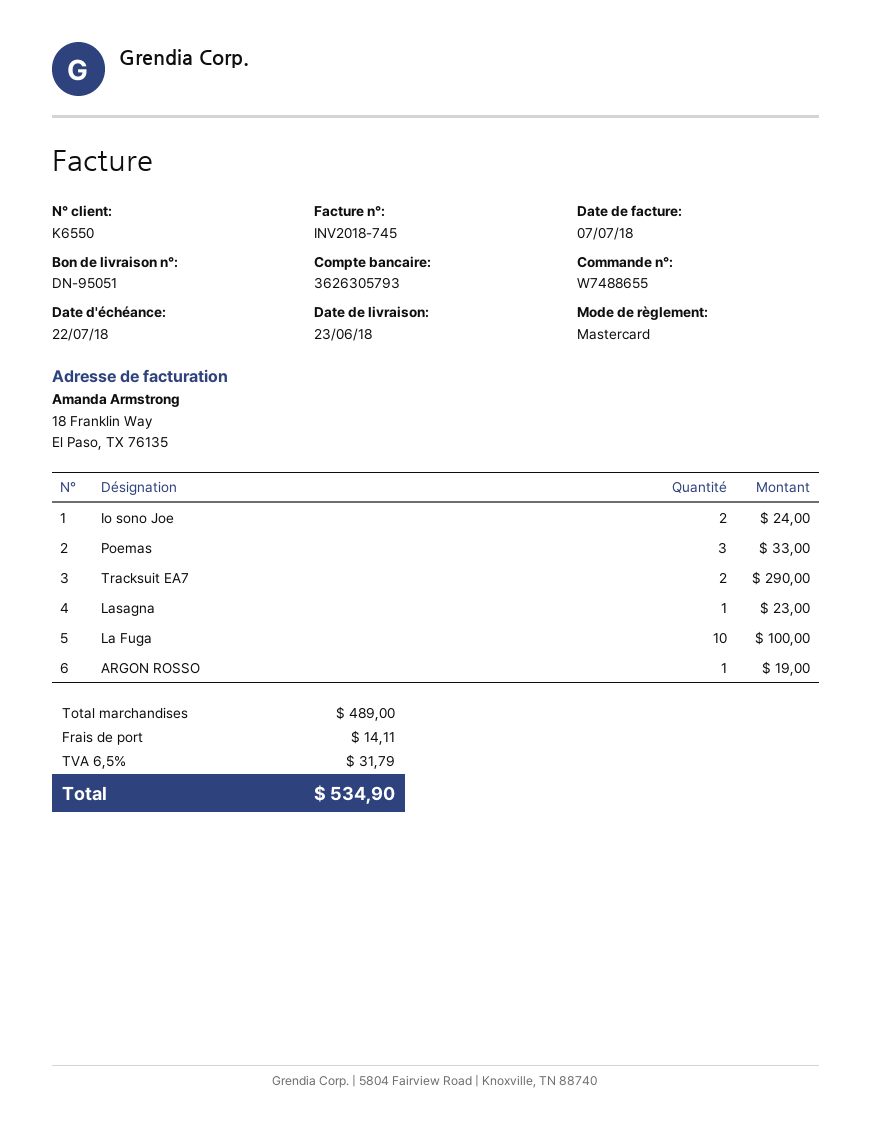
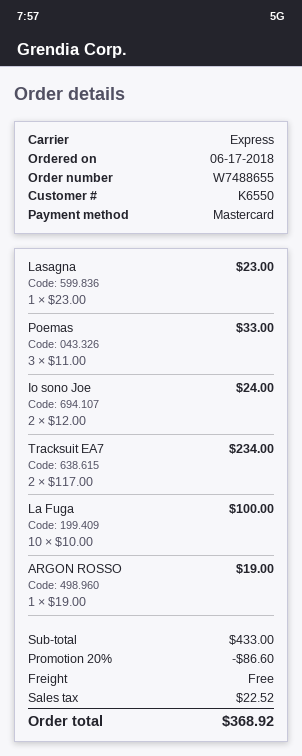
Tracksuit EA7: 2 for 290.00 -> 2 for 234.00
subtotal: 489.00 -> 433.00
discount: none -> 20% = 86.60
shipping: 14.11 -> 0.00
tax: 31.79 -> 22.52
total: 534.90 -> 368.92

